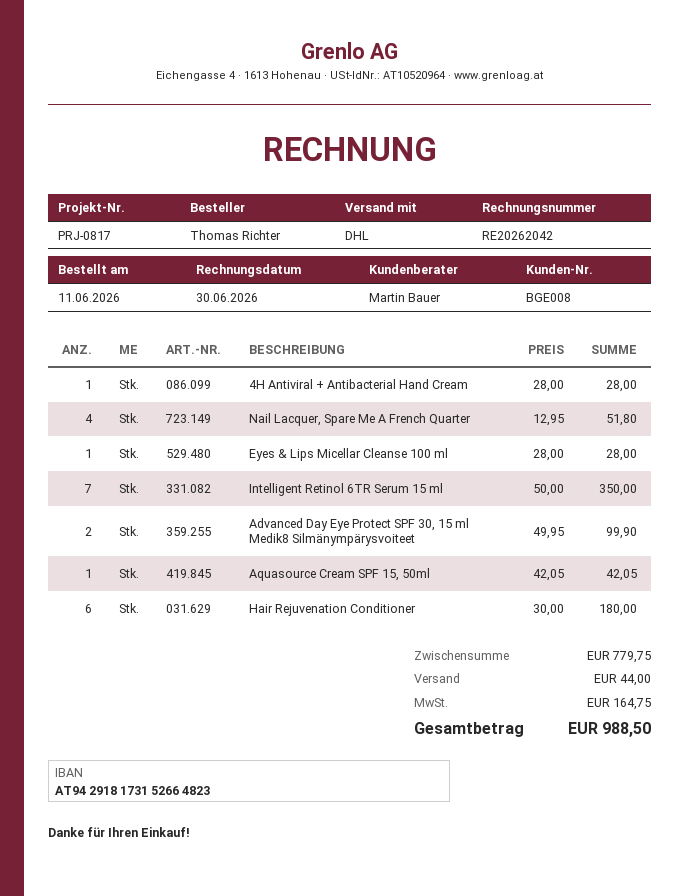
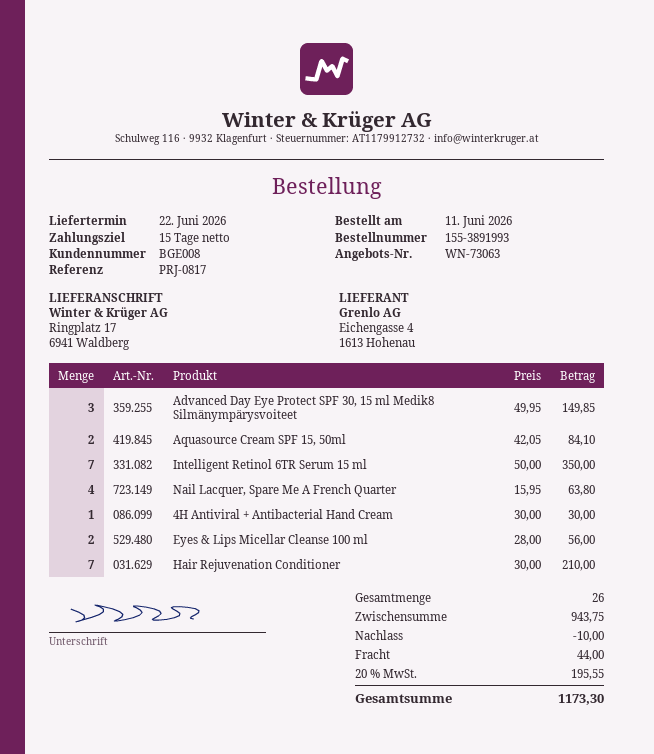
4H Antiviral + Antibacterial Hand Cream: 1 x 28.00 = 28.00 -> 1 x 30.00 = 30.00
Nail Lacquer, Spare Me A French Quarter: 4 x 12.95 = 51.80 -> 4 x 15.95 = 63.80
Eyes & Lips Micellar Cleanse 100 ml: 1 x 28.00 = 28.00 -> 2 x 28.00 = 56.00
Advanced Day Eye Protect SPF 30, 15 ml Medik8 Silmänympärysvoiteet: 2 x 49.95 = 99.90 -> 3 x 49.95 = 149.85
Aquasource Cream SPF 15, 50ml: 1 x 42.05 = 42.05 -> 2 x 42.05 = 84.10
Hair Rejuvenation Conditioner: 6 x 30.00 = 180.00 -> 7 x 30.00 = 210.00
subtotal: 779.75 -> 943.75
discount: none -> 10.00
tax: 164.75 -> 195.55
total: 988.50 -> 1173.30

